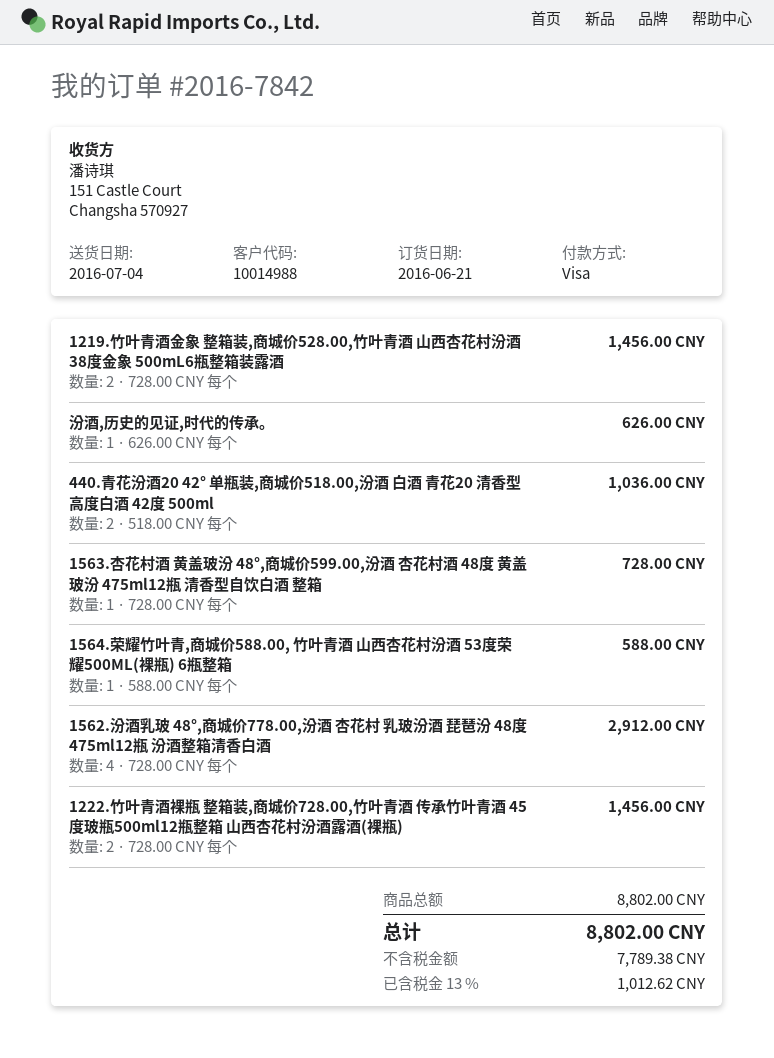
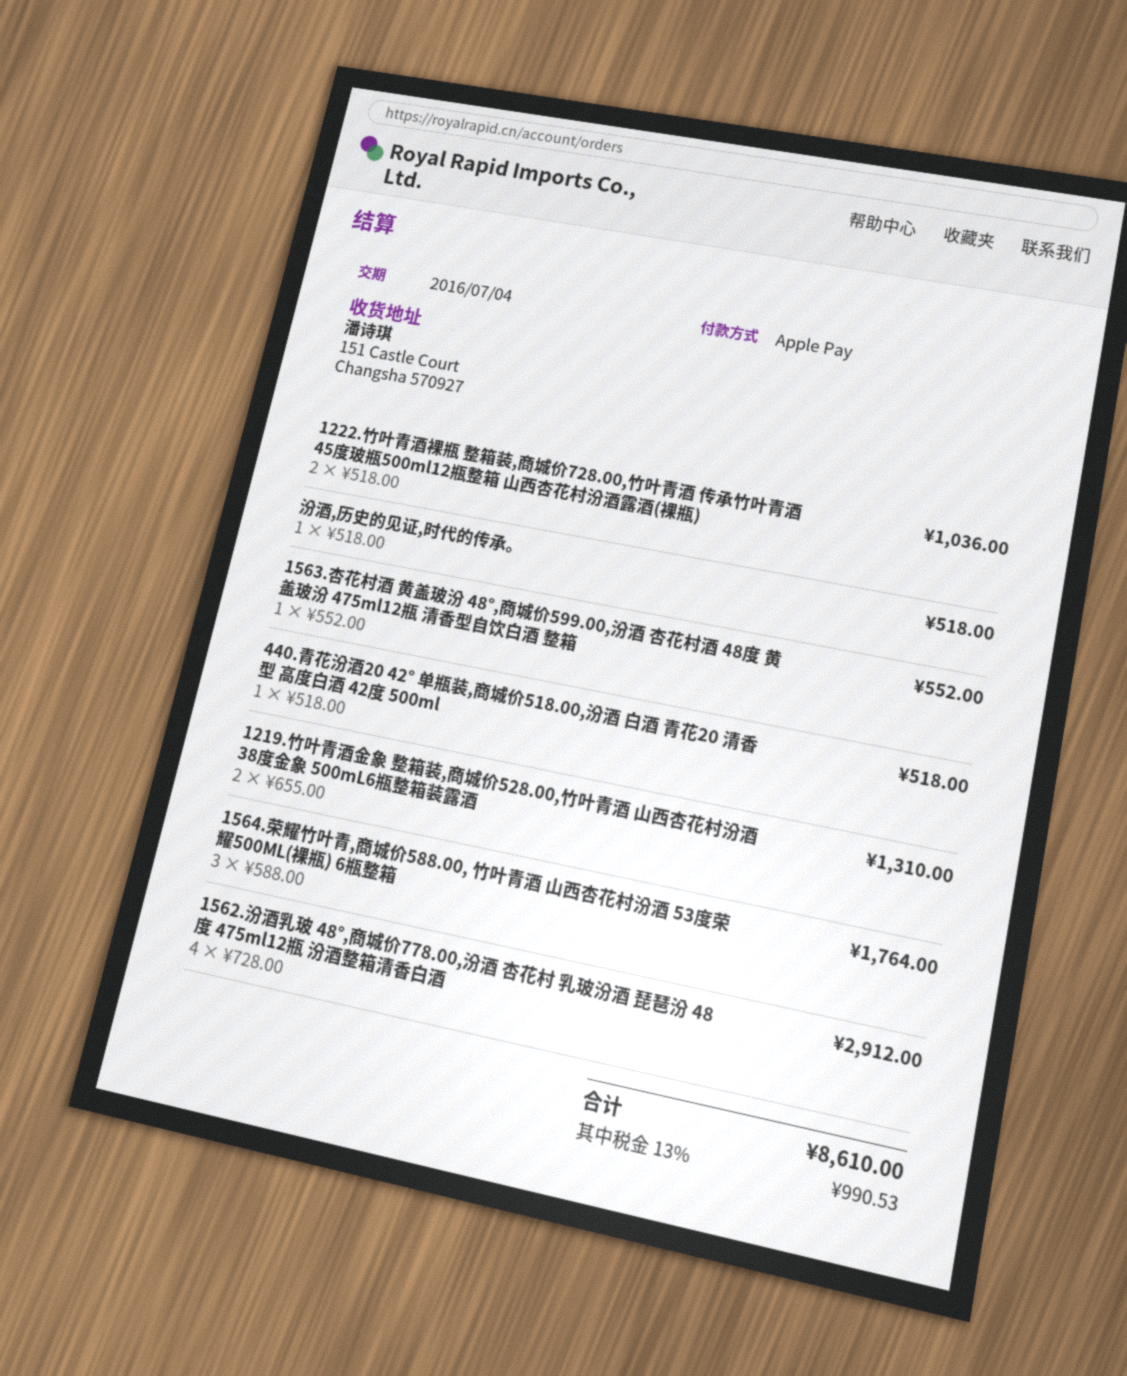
payment method: Visa -> Apple Pay
1219.竹叶青酒金象 整箱装,商城价528.00,竹叶青酒 山西杏花村汾酒 38度金象 500mL6瓶整箱装露酒: 2 x 728.00 = 1456.00 -> 2 x 655.00 = 1310.00
汾酒,历史的见证,时代的传承。: 1 x 626.00 = 626.00 -> 1 x 518.00 = 518.00
440.青花汾酒20 42° 单瓶装,商城价518.00,汾酒 白酒 青花20 清香型 高度白酒 42度 500ml: 2 x 518.00 = 1036.00 -> 1 x 518.00 = 518.00
1563.杏花村酒 黄盖玻汾 48°,商城价599.00,汾酒 杏花村酒 48度 黄盖玻汾 475ml12瓶 清香型自饮白酒 整箱: 1 x 728.00 = 728.00 -> 1 x 552.00 = 552.00
1564.荣耀竹叶青,商城价588.00, 竹叶青酒 山西杏花村汾酒 53度荣耀500ML(裸瓶) 6瓶整箱: 1 x 588.00 = 588.00 -> 3 x 588.00 = 1764.00
1222.竹叶青酒裸瓶 整箱装,商城价728.00,竹叶青酒 传承竹叶青酒 45度玻瓶500ml12瓶整箱 山西杏花村汾酒露酒(裸瓶): 2 x 728.00 = 1456.00 -> 2 x 518.00 = 1036.00
tax: 13% = 1012.62 -> 13% = 990.53
total: 8802.00 -> 8610.00

